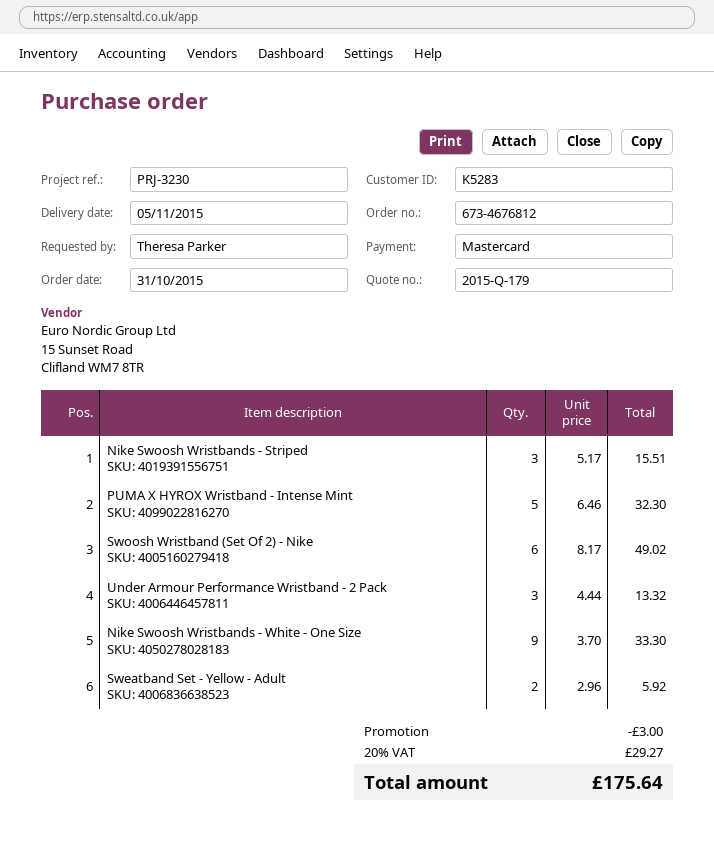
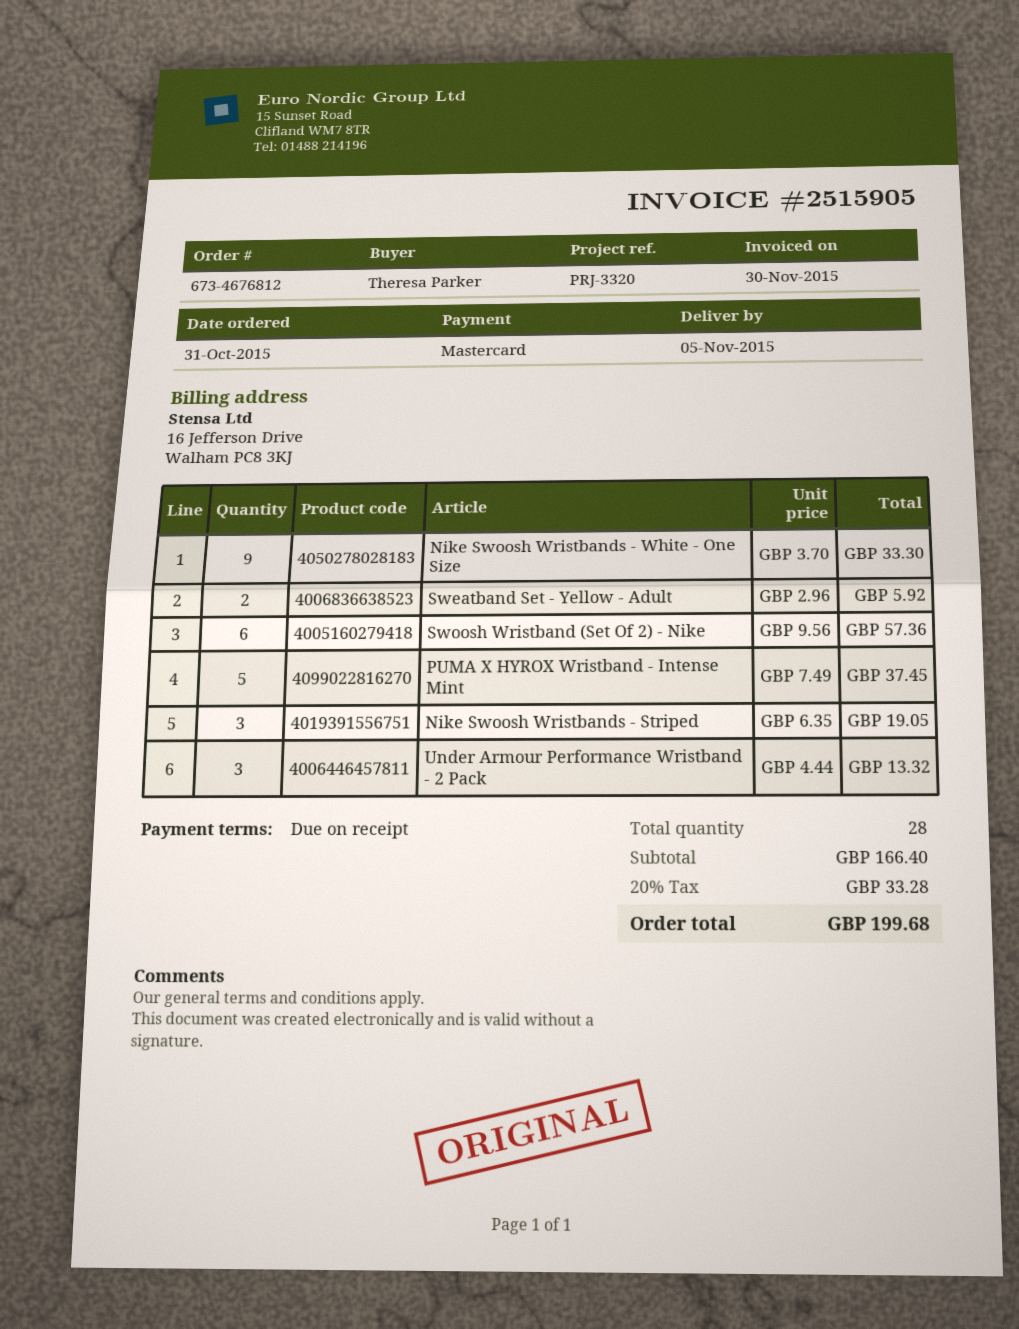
reference: PRJ-3230 -> PRJ-3320
Nike Swoosh Wristbands - Striped: 3 x 5.17 = 15.51 -> 3 x 6.35 = 19.05
PUMA X HYROX Wristband - Intense Mint: 5 x 6.46 = 32.30 -> 5 x 7.49 = 37.45
Swoosh Wristband (Set Of 2) - Nike: 6 x 8.17 = 49.02 -> 6 x 9.56 = 57.36
discount: 3.00 -> none
tax: 20% = 29.27 -> 20% = 33.28
total: 175.64 -> 199.68

